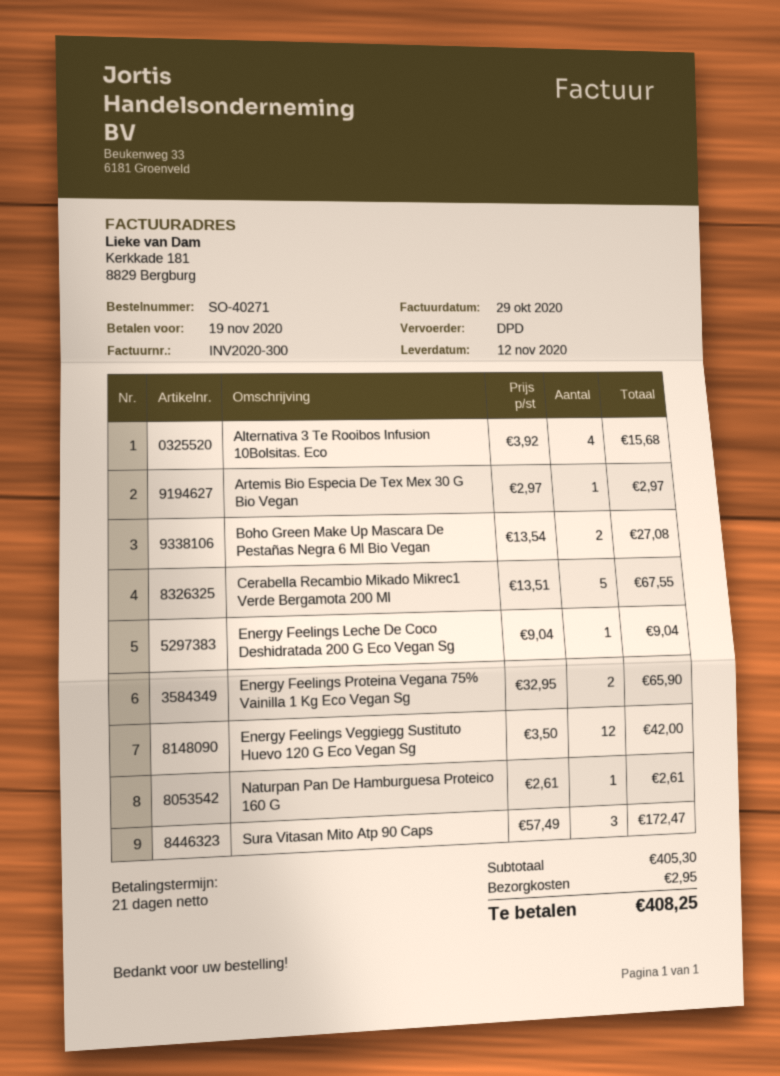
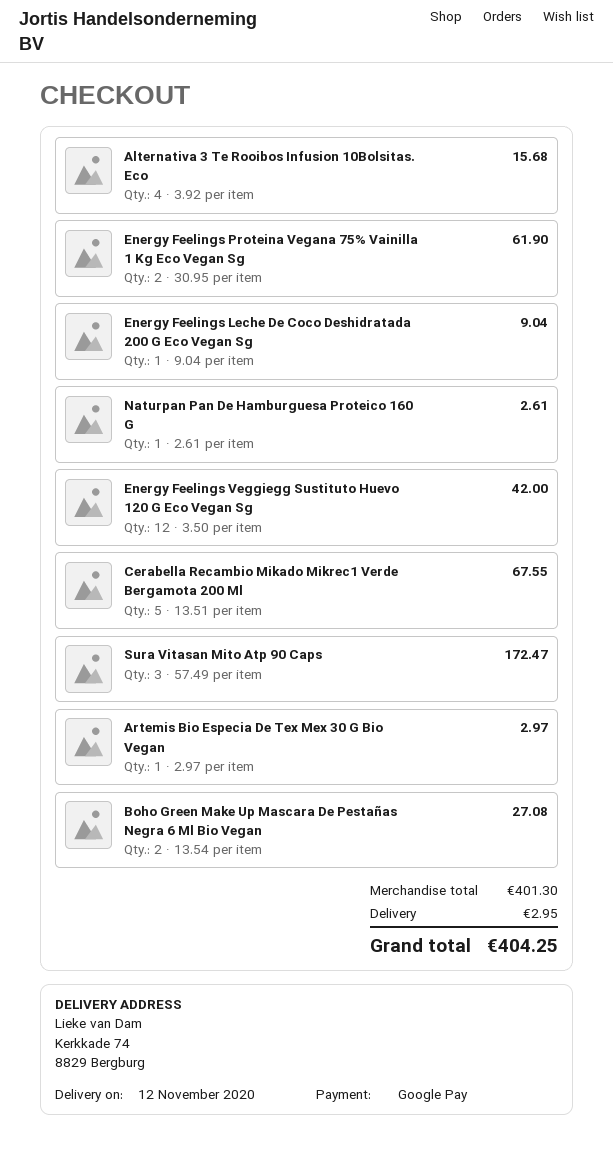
Energy Feelings Proteina Vegana 75% Vainilla 1 Kg Eco Vegan Sg: 2 x 32.95 = 65.90 -> 2 x 30.95 = 61.90
subtotal: 405.30 -> 401.30
total: 408.25 -> 404.25

